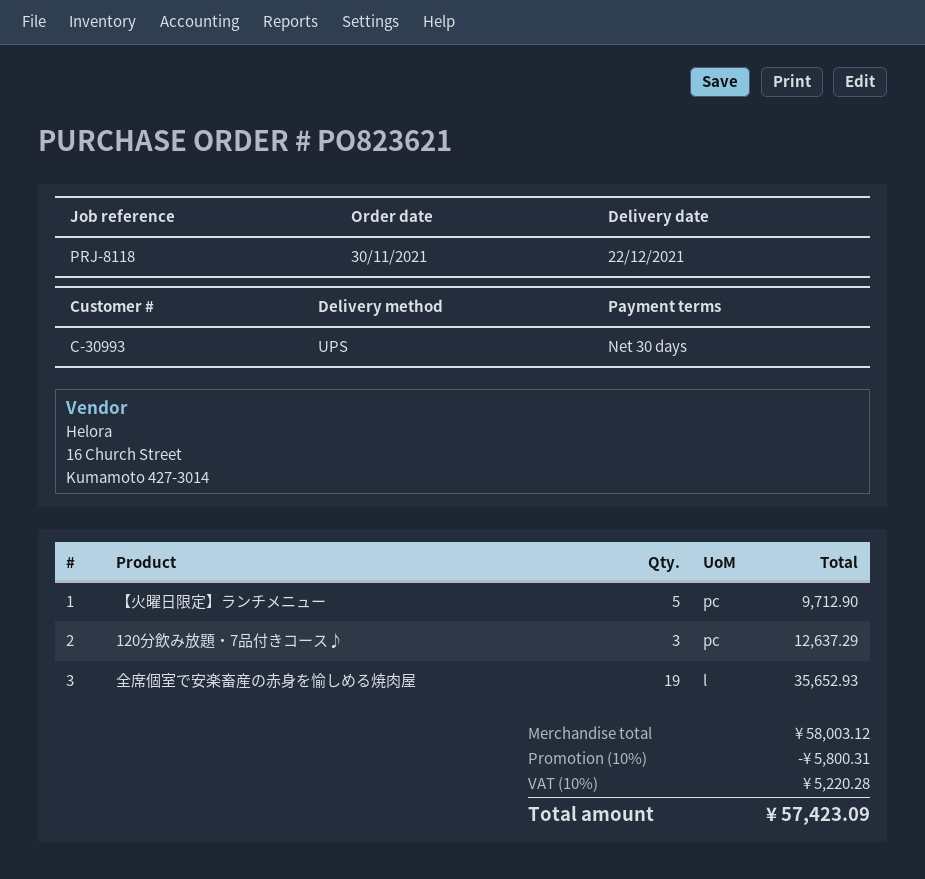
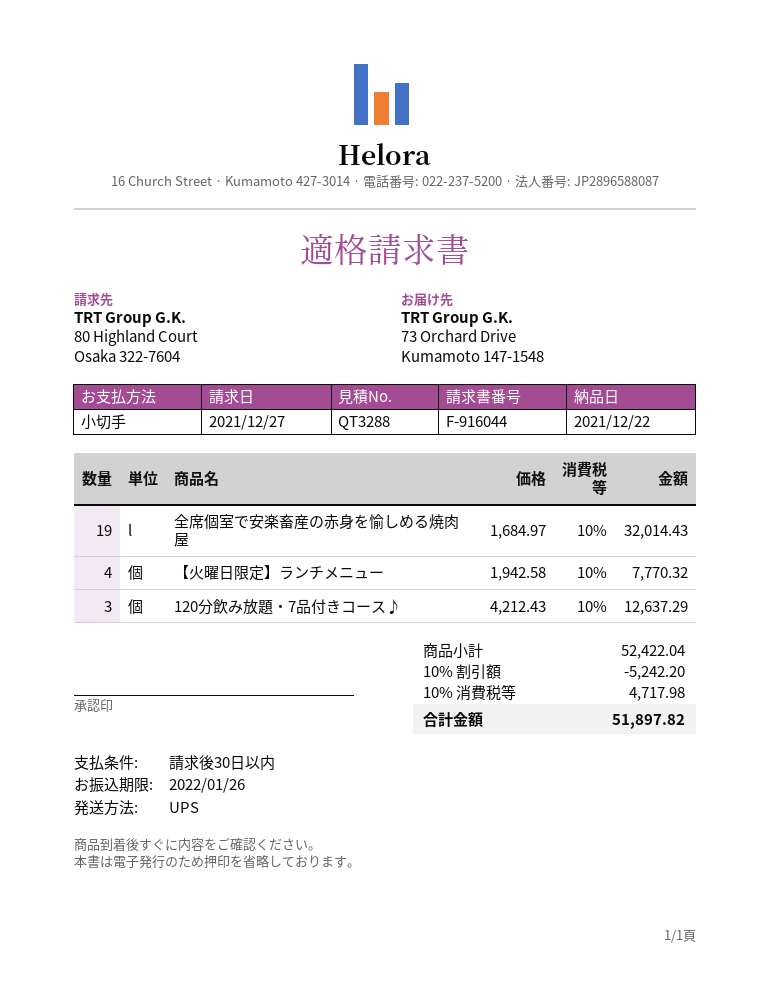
【火曜日限定】ランチメニュー: 5 for 9712.90 -> 4 for 7770.32
全席個室で安楽畜産の赤身を愉しめる焼肉屋: 19 for 35652.93 -> 19 for 32014.43
subtotal: 58003.12 -> 52422.04
discount: 10% = 5800.31 -> 10% = 5242.20
tax: 10% = 5220.28 -> 10% = 4717.98
total: 57423.09 -> 51897.82

